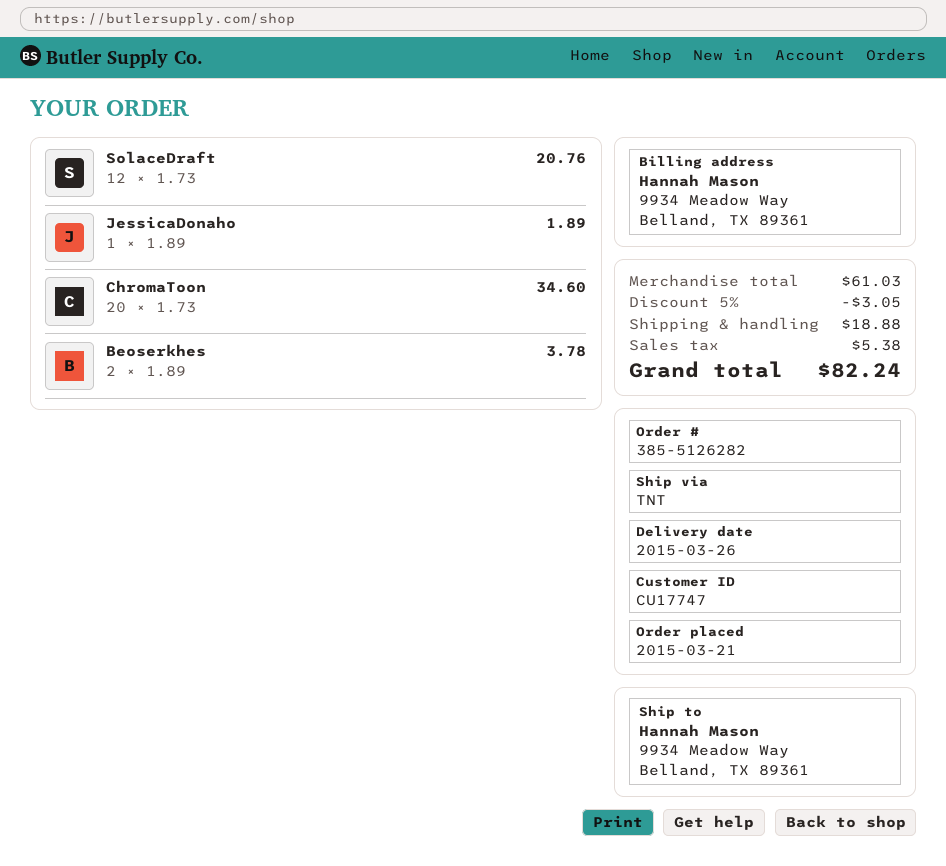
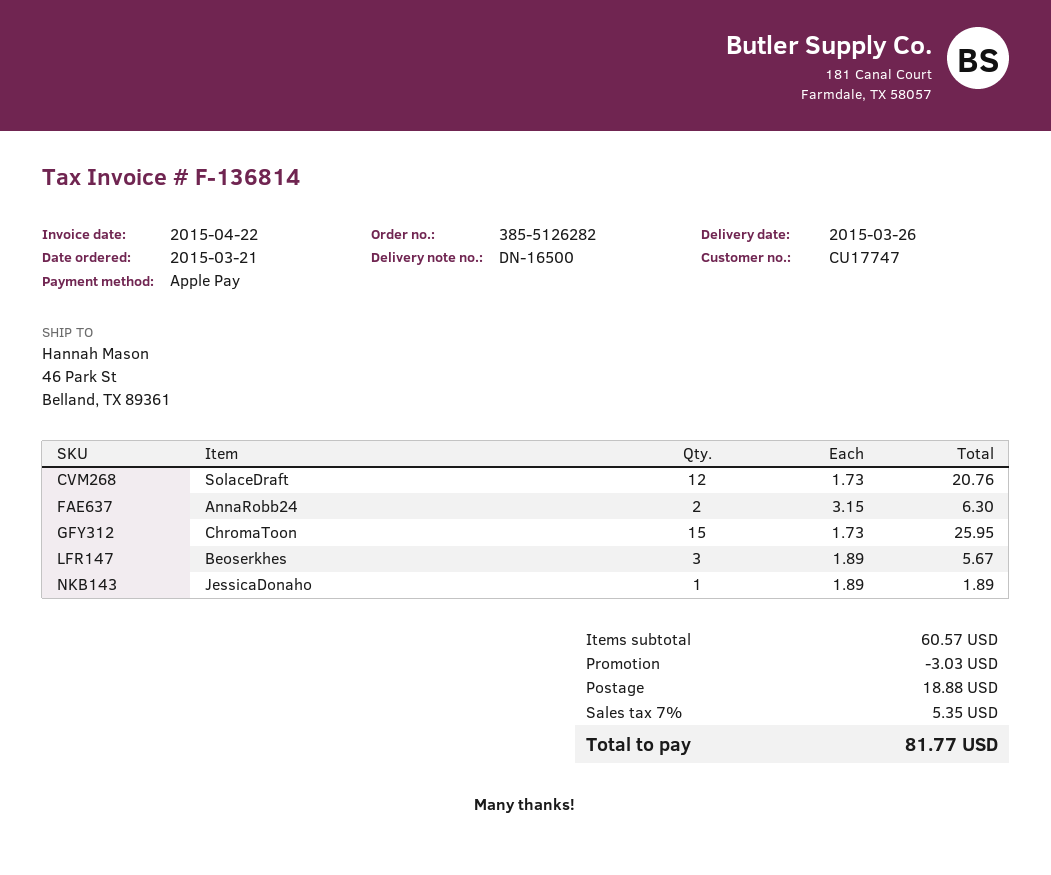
ship to: 9934 Meadow Way, Belland, TX 89361 -> 46 Park St, Belland, TX 89361
ChromaToon: 20 x 1.73 = 34.60 -> 15 x 1.73 = 25.95
Beoserkhes: 2 x 1.89 = 3.78 -> 3 x 1.89 = 5.67
AnnaRobb24: none -> 2 x 3.15 = 6.30
subtotal: 61.03 -> 60.57
discount: 3.05 -> 3.03
tax: 5.38 -> 5.35
total: 82.24 -> 81.77

